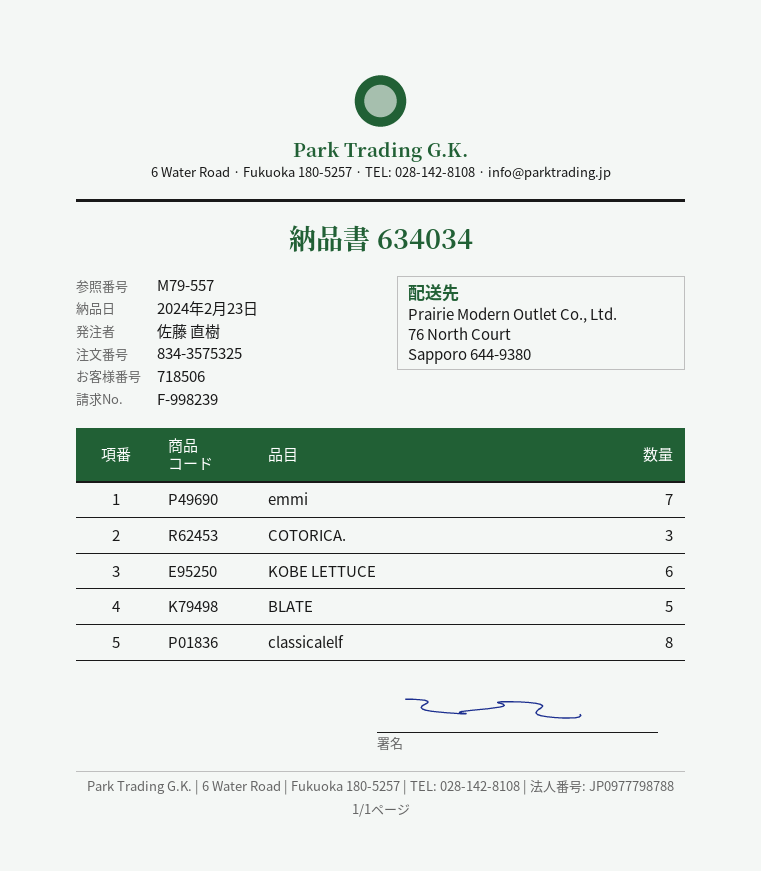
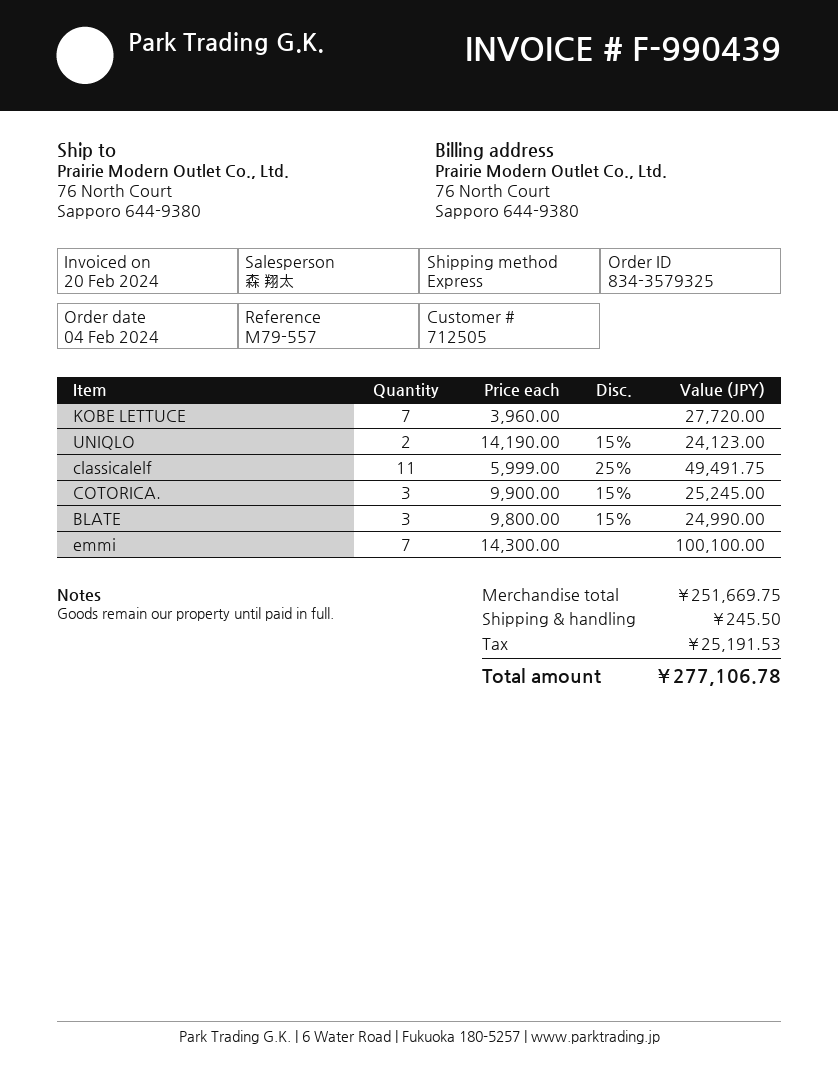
order number: 834-3575325 -> 834-3579325
invoice number: F-998239 -> F-990439
customer number: 718506 -> 712505
KOBE LETTUCE: 6 -> 7
BLATE: 5 -> 3
classicalelf: 8 -> 11
UNIQLO: none -> 2

